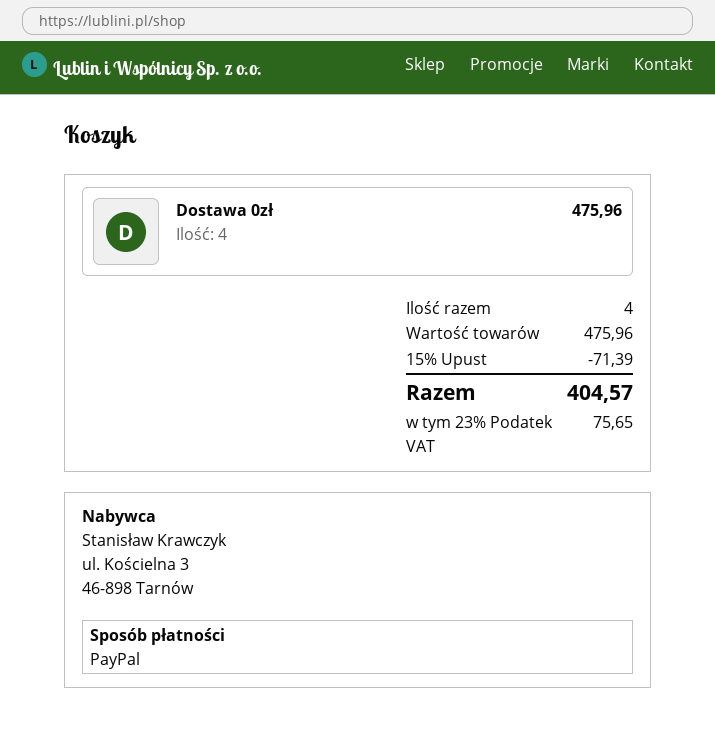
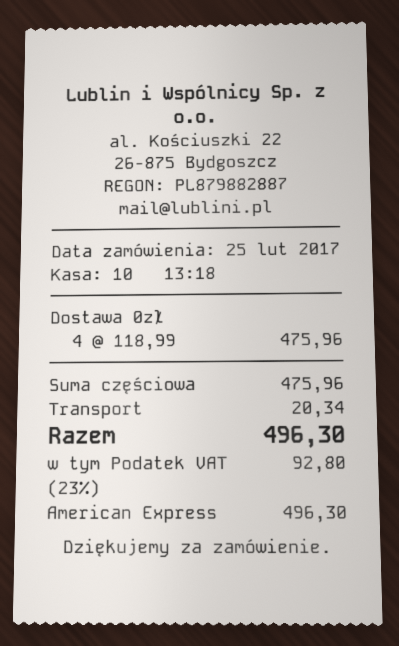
payment method: PayPal -> American Express
discount: 15% = 71.39 -> none
shipping: none -> 20.34
tax: 23% = 75.65 -> 23% = 92.80
total: 404.57 -> 496.30

